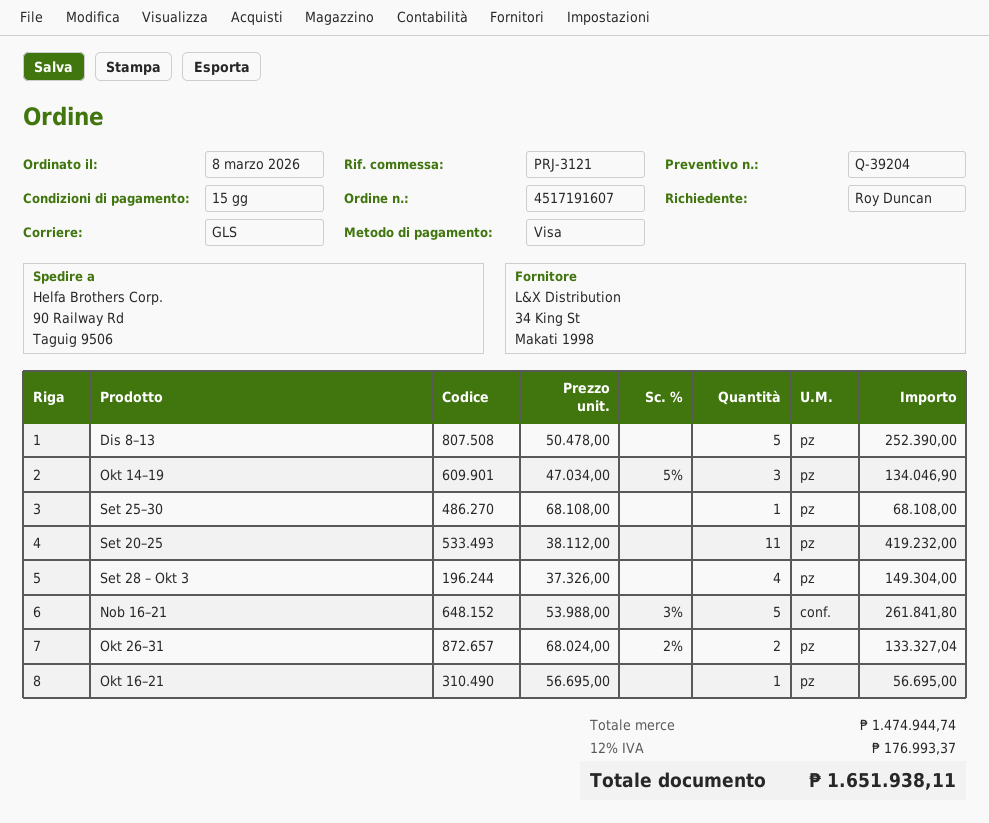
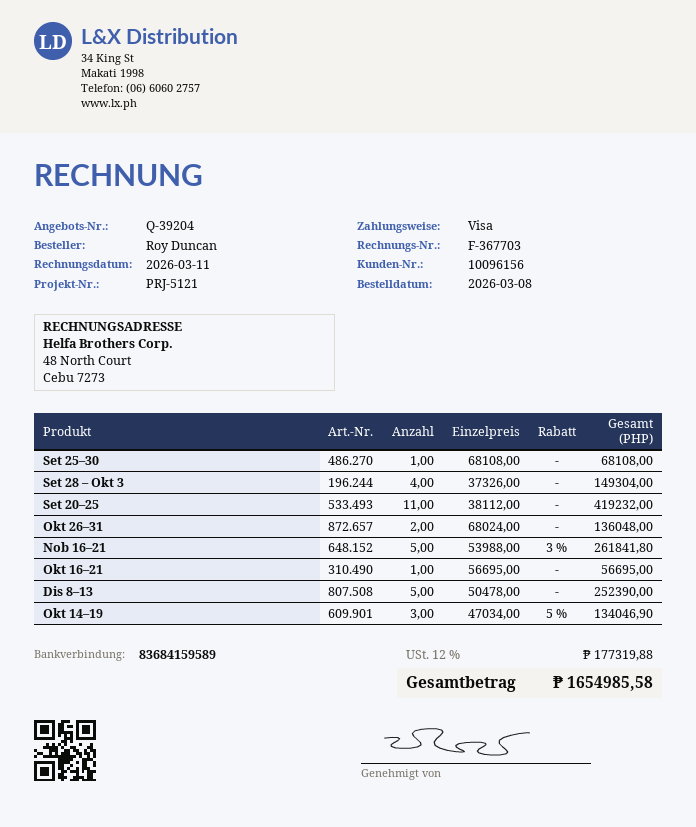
reference: PRJ-3121 -> PRJ-5121
Okt 26–31: 2 x 68024.00 - 2% = 133327.04 -> 2 x 68024.00 = 136048.00
tax: 12% = 176993.37 -> 12% = 177319.88
total: 1651938.11 -> 1654985.58

